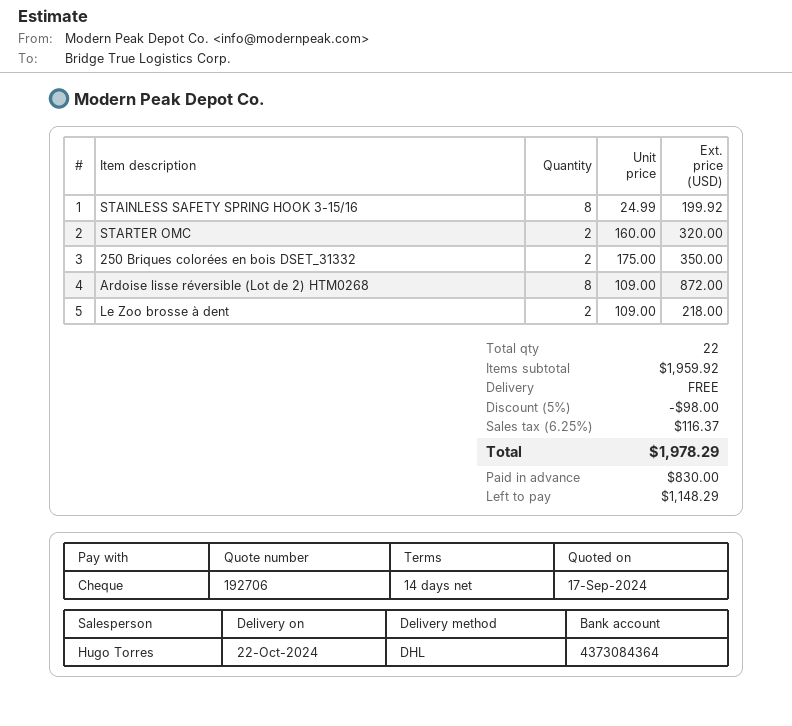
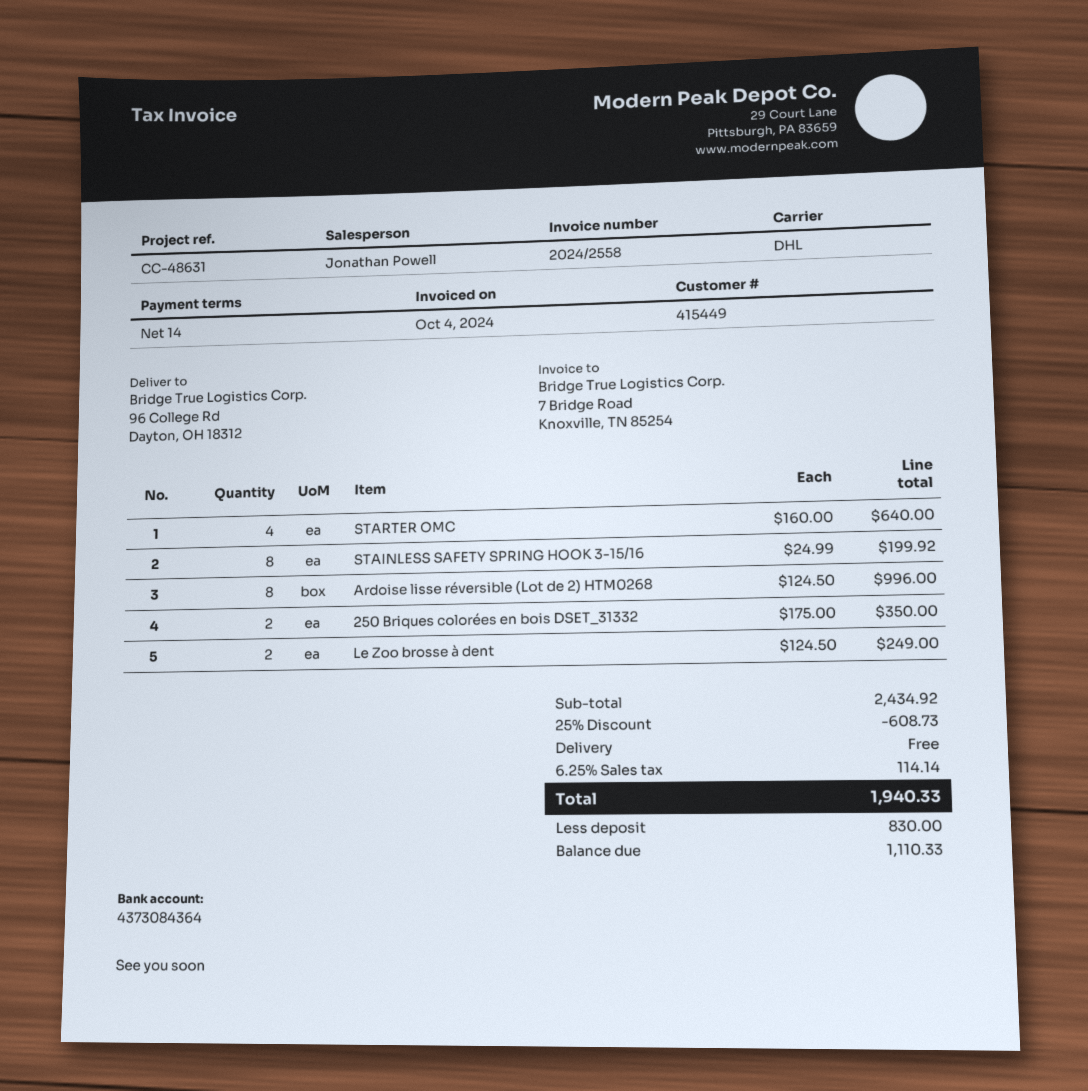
sales rep: Hugo Torres -> Jonathan Powell
STARTER OMC: 2 x 160.00 = 320.00 -> 4 x 160.00 = 640.00
Ardoise lisse réversible (Lot de 2) HTM0268: 8 x 109.00 = 872.00 -> 8 x 124.50 = 996.00
Le Zoo brosse à dent: 2 x 109.00 = 218.00 -> 2 x 124.50 = 249.00
subtotal: 1959.92 -> 2434.92
discount: 5% = 98.00 -> 25% = 608.73
tax: 6.25% = 116.37 -> 6.25% = 114.14
total: 1978.29 -> 1940.33
balance: 1148.29 -> 1110.33

